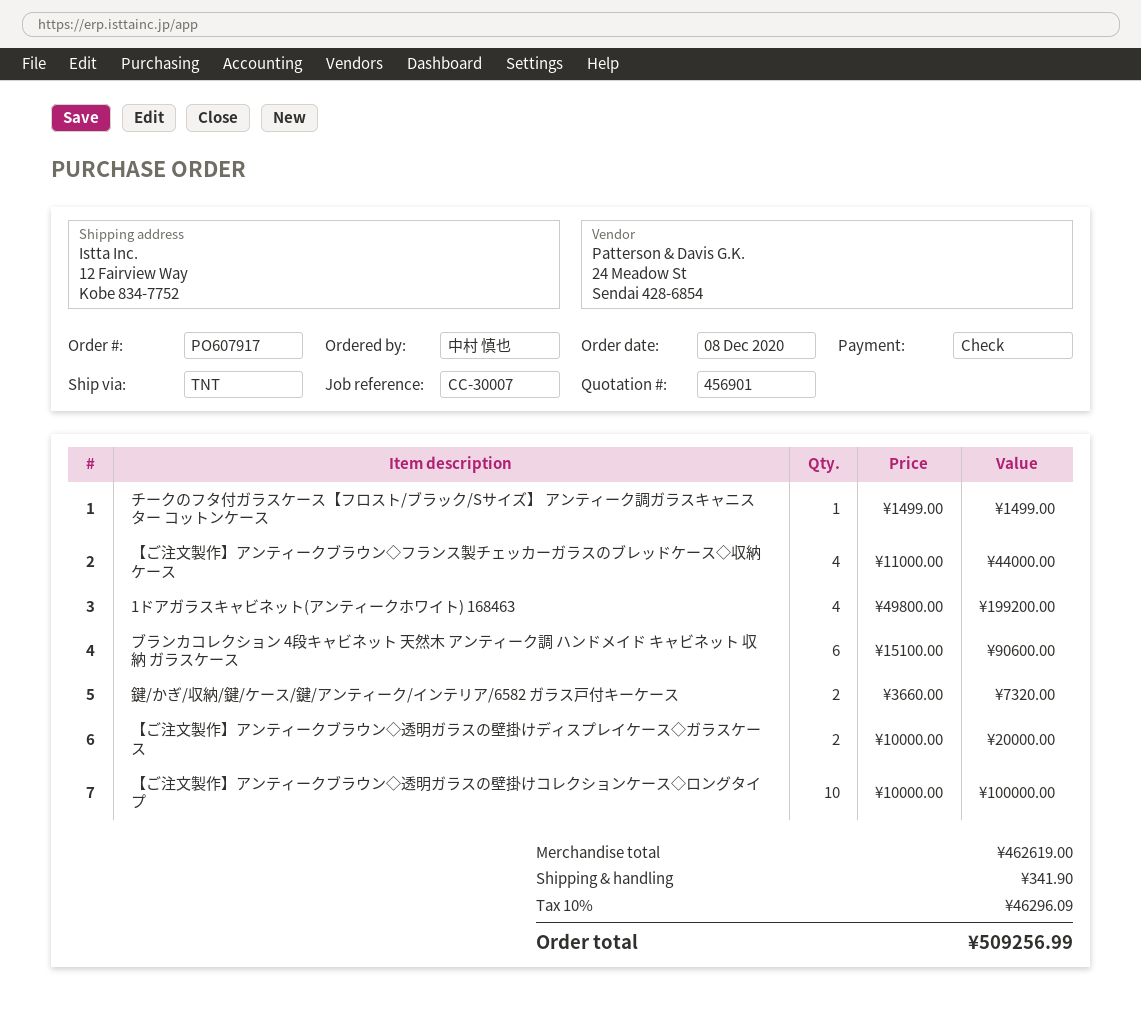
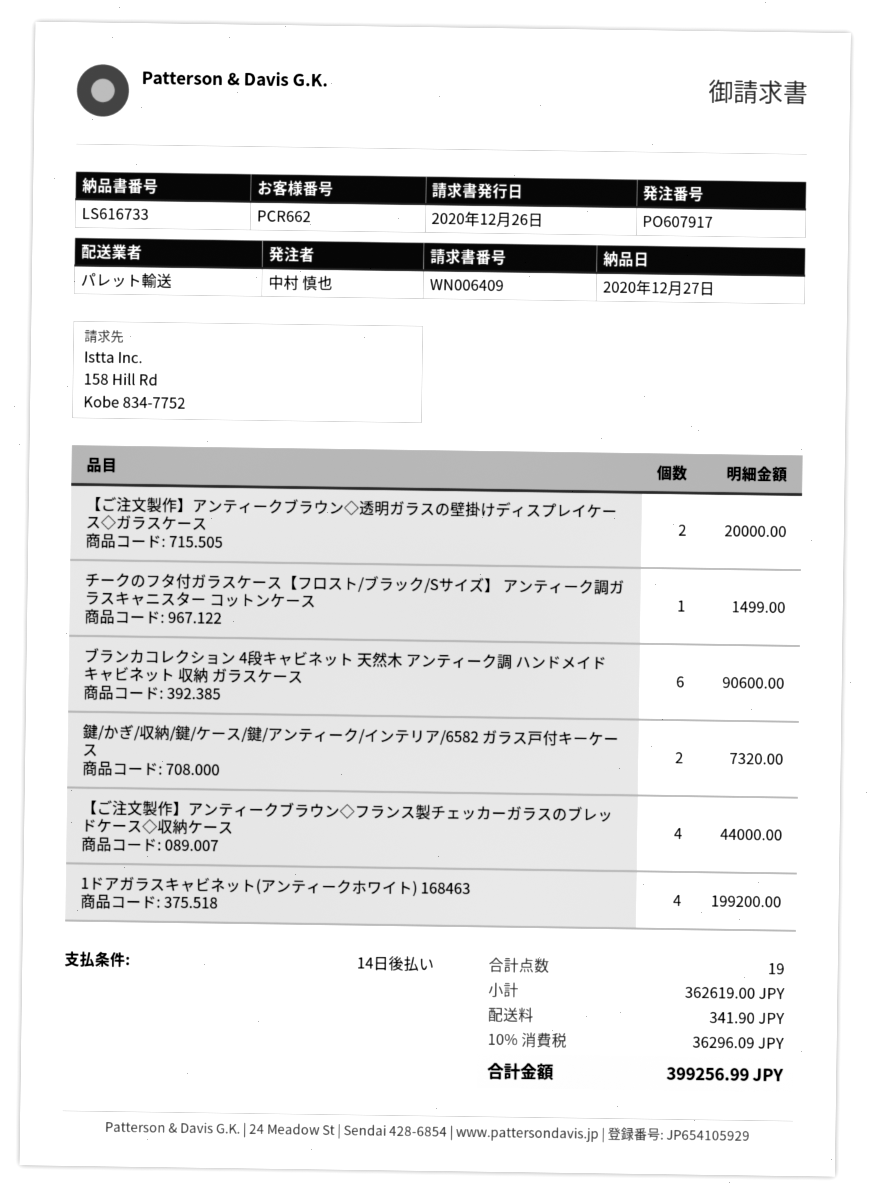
shipping method: TNT -> pallet freight
【ご注文製作】アンティークブラウン◇透明ガラスの壁掛けコレクションケース◇ロングタイプ: 10 for 100000.00 -> none
subtotal: 462619.00 -> 362619.00
tax: 10% = 46296.09 -> 10% = 36296.09
total: 509256.99 -> 399256.99

